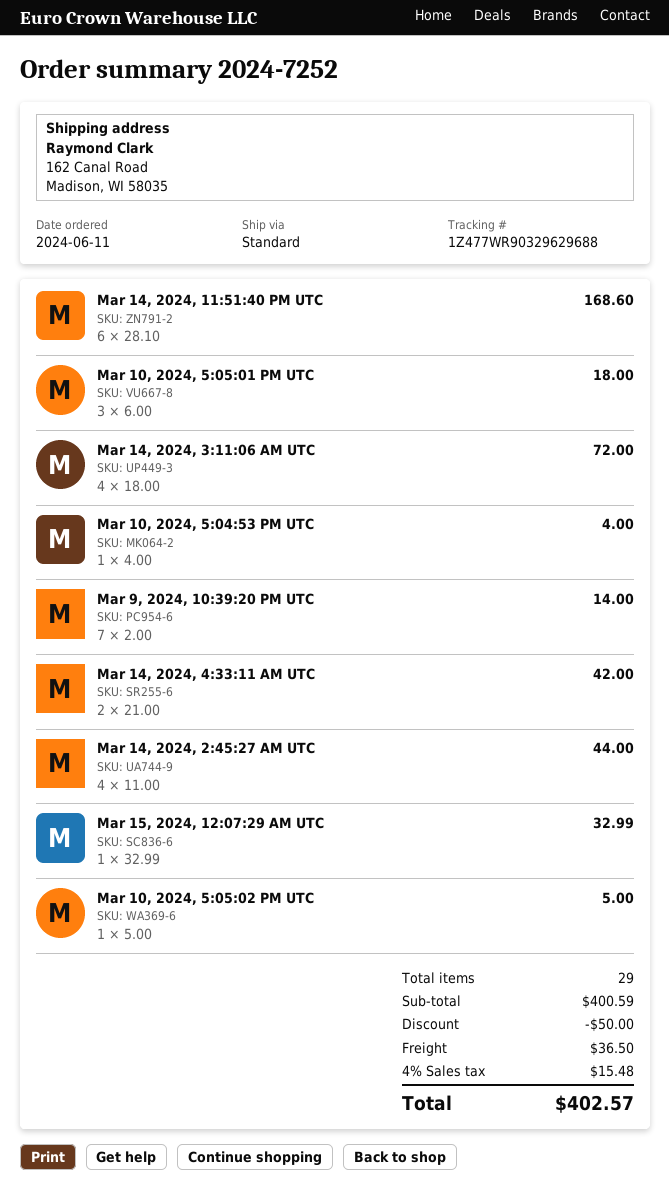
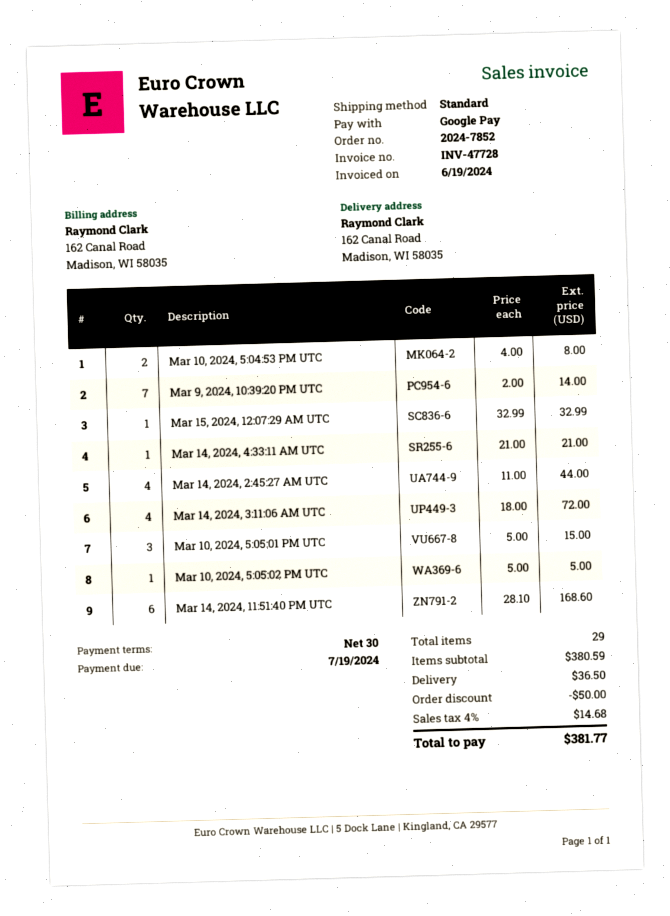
order number: 2024-7252 -> 2024-7852
Mar 10, 2024, 5:05:01 PM UTC: 3 x 6.00 = 18.00 -> 3 x 5.00 = 15.00
Mar 10, 2024, 5:04:53 PM UTC: 1 x 4.00 = 4.00 -> 2 x 4.00 = 8.00
Mar 14, 2024, 4:33:11 AM UTC: 2 x 21.00 = 42.00 -> 1 x 21.00 = 21.00
subtotal: 400.59 -> 380.59
tax: 4% = 15.48 -> 4% = 14.68
total: 402.57 -> 381.77

